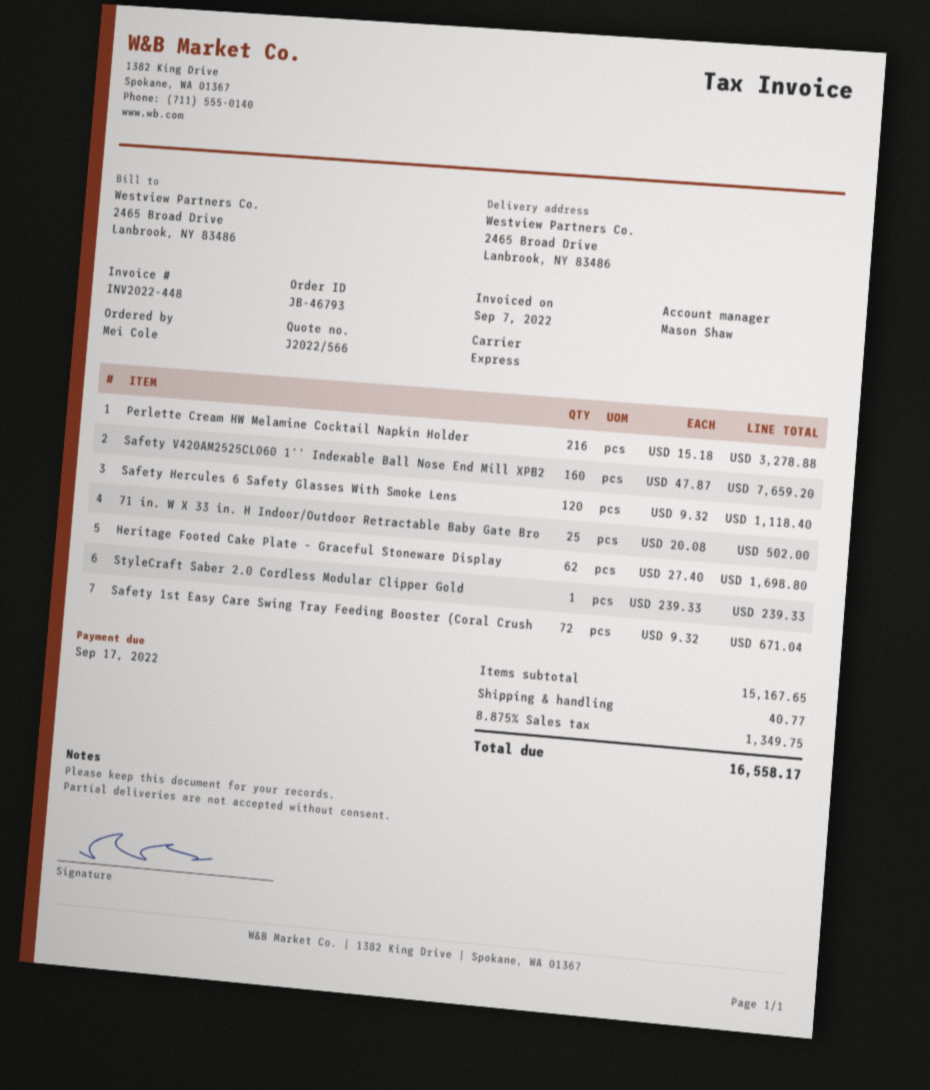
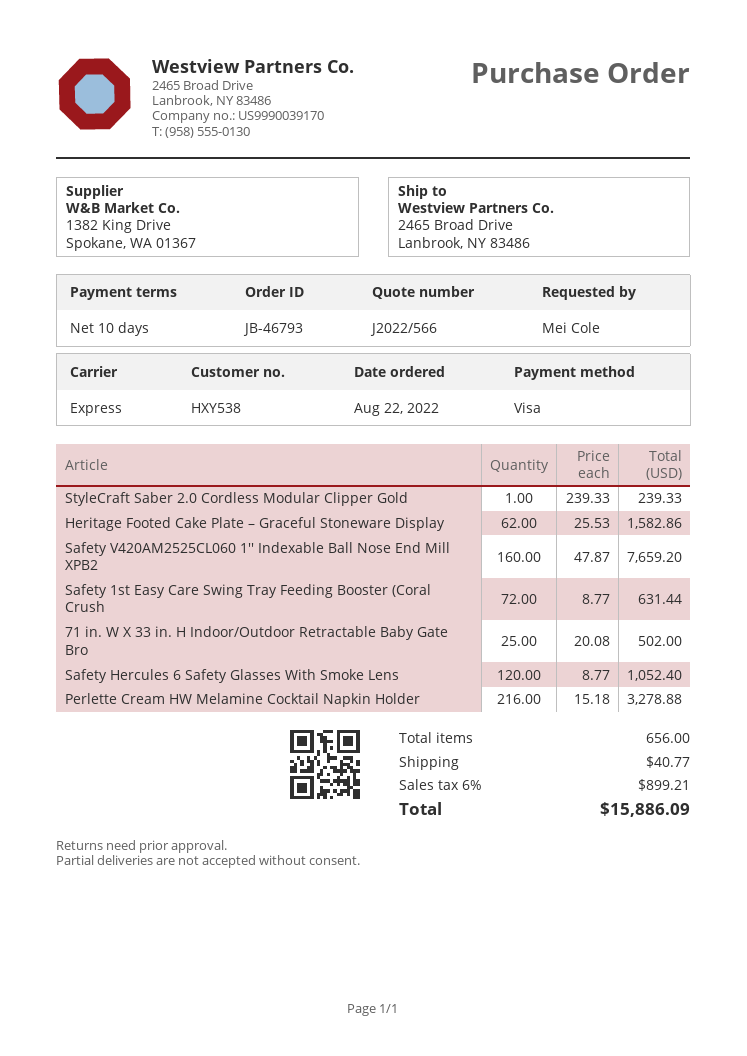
Safety Hercules 6 Safety Glasses With Smoke Lens: 120 x 9.32 = 1118.40 -> 120 x 8.77 = 1052.40
Heritage Footed Cake Plate – Graceful Stoneware Display: 62 x 27.40 = 1698.80 -> 62 x 25.53 = 1582.86
Safety 1st Easy Care Swing Tray Feeding Booster (Coral Crush: 72 x 9.32 = 671.04 -> 72 x 8.77 = 631.44
tax: 8.875% = 1349.75 -> 6% = 899.21
total: 16558.17 -> 15886.09

